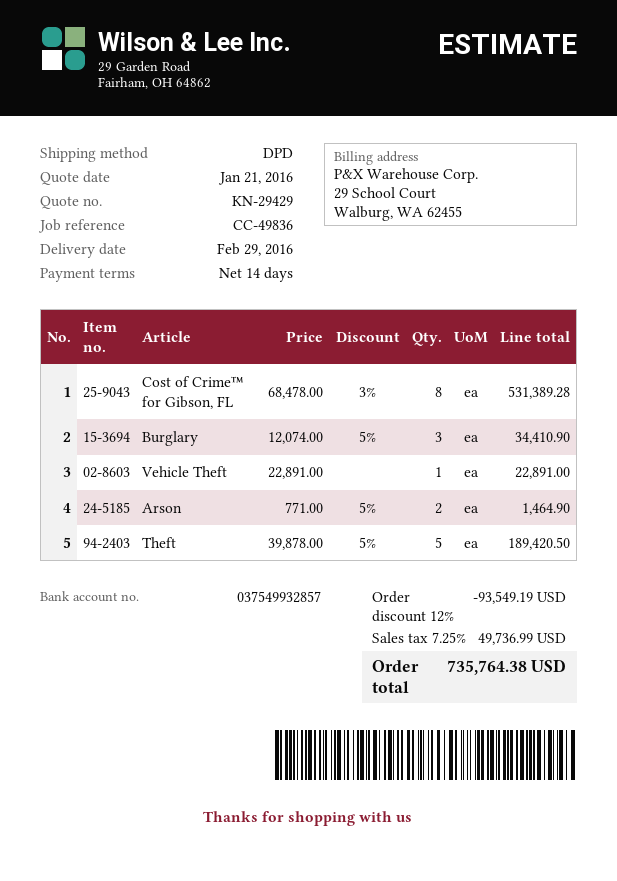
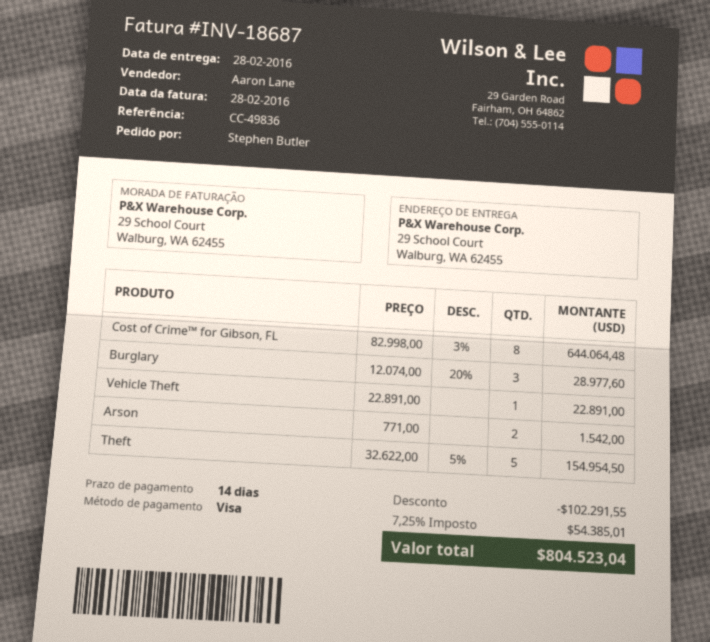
delivery date: 2016-02-29 -> 2016-02-28
Cost of Crime™ for Gibson, FL: 8 x 68478.00 - 3% = 531389.28 -> 8 x 82998.00 - 3% = 644064.48
Burglary: 3 x 12074.00 - 5% = 34410.90 -> 3 x 12074.00 - 20% = 28977.60
Arson: 2 x 771.00 - 5% = 1464.90 -> 2 x 771.00 = 1542.00
Theft: 5 x 39878.00 - 5% = 189420.50 -> 5 x 32622.00 - 5% = 154954.50
discount: 93549.19 -> 102291.55
tax: 7.25% = 49736.99 -> 7.25% = 54385.01
total: 735764.38 -> 804523.04

